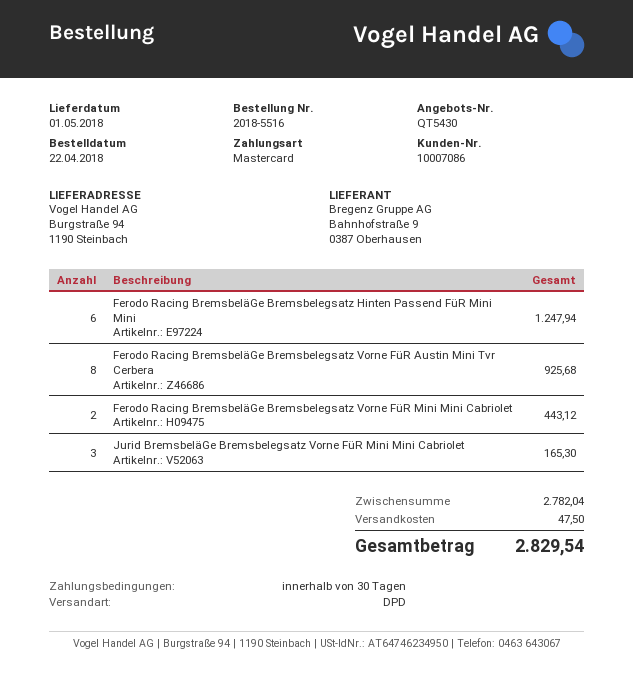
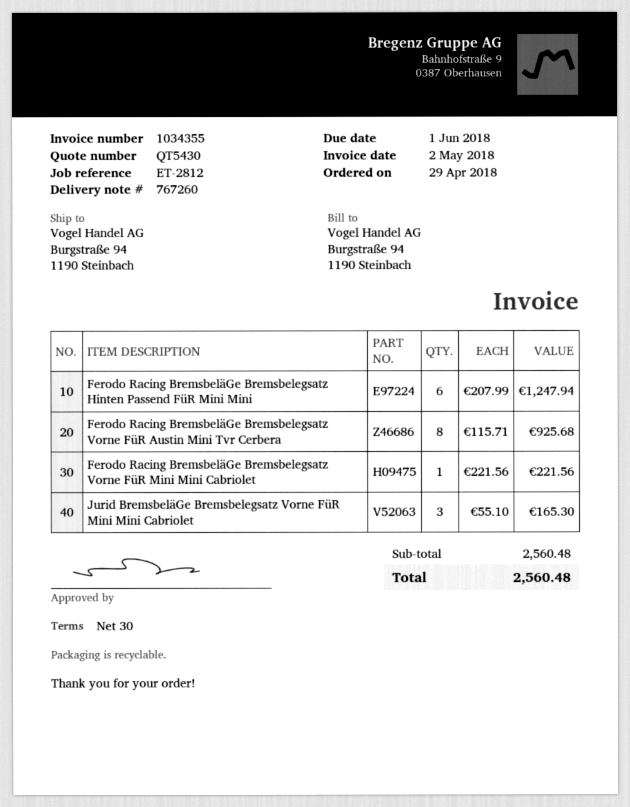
order date: 2018-04-22 -> 2018-04-29
Ferodo Racing BremsbeläGe Bremsbelegsatz Vorne FüR Mini Mini Cabriolet: 2 for 443.12 -> 1 for 221.56
subtotal: 2782.04 -> 2560.48
shipping: 47.50 -> none
total: 2829.54 -> 2560.48

